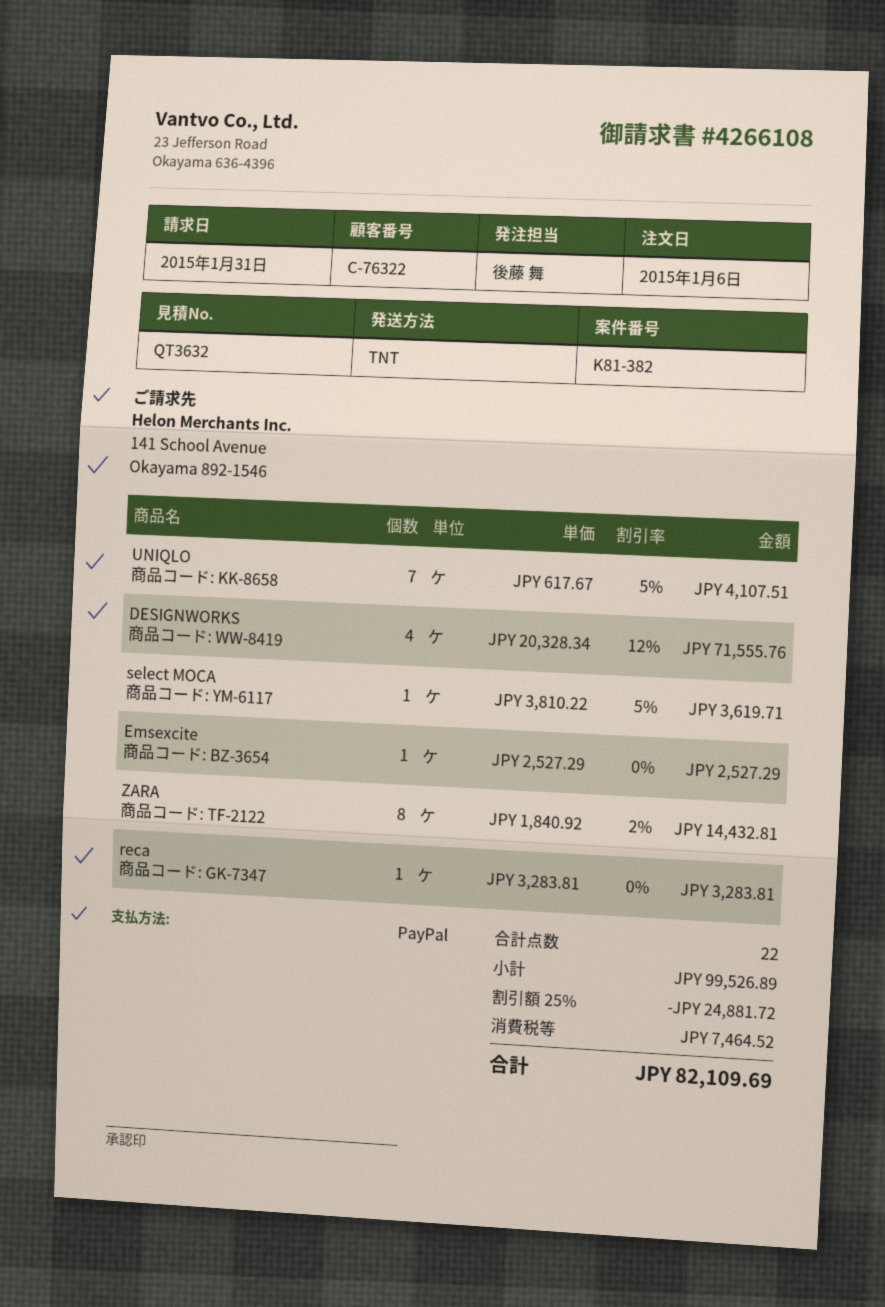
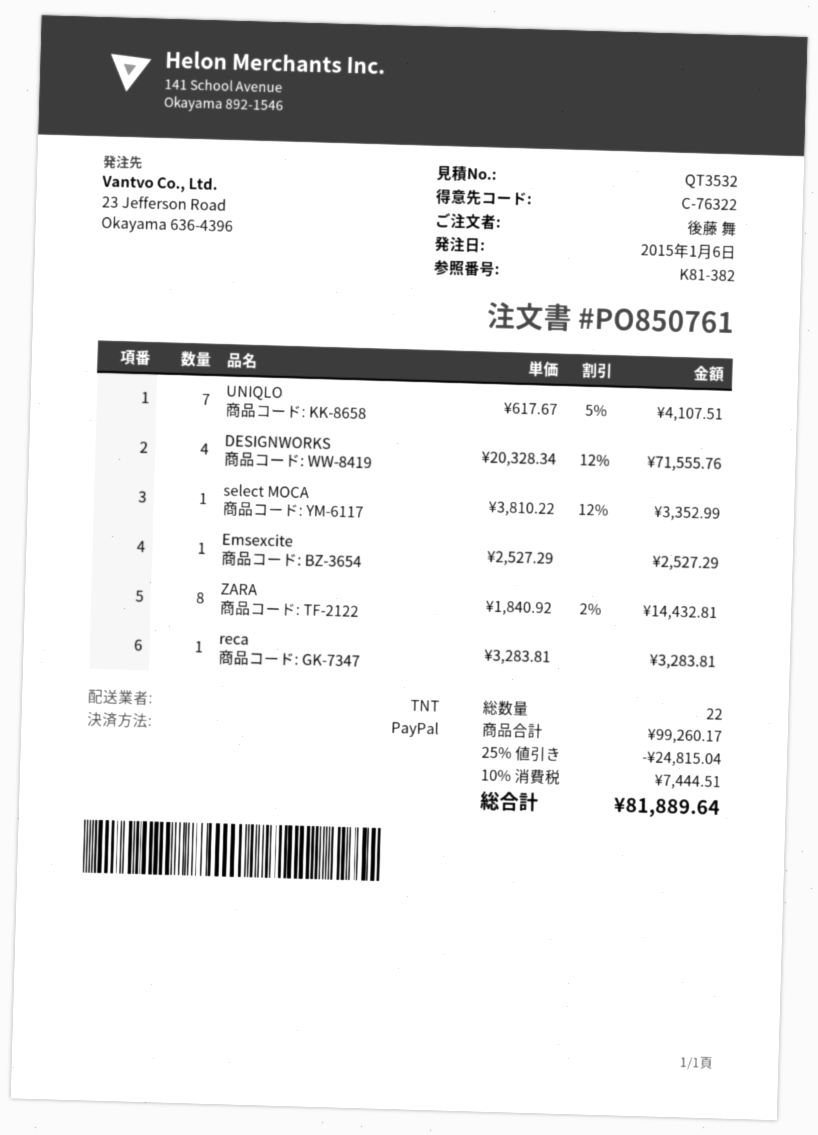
quote number: QT3632 -> QT3532
select MOCA: 1 x 3810.22 - 5% = 3619.71 -> 1 x 3810.22 - 12% = 3352.99
subtotal: 99526.89 -> 99260.17
discount: 25% = 24881.72 -> 25% = 24815.04
tax: 7464.52 -> 7444.51
total: 82109.69 -> 81889.64

